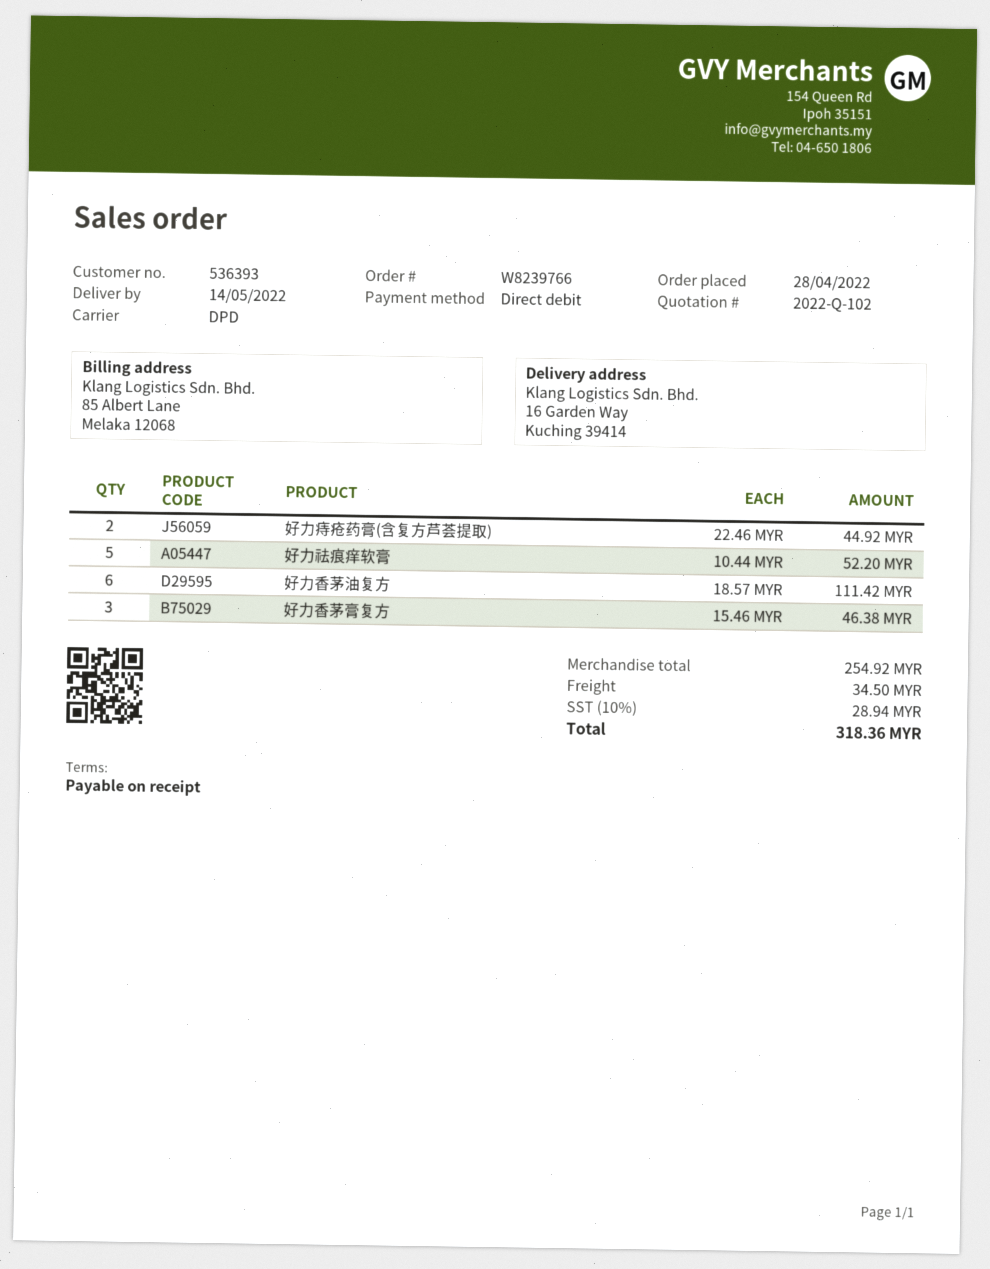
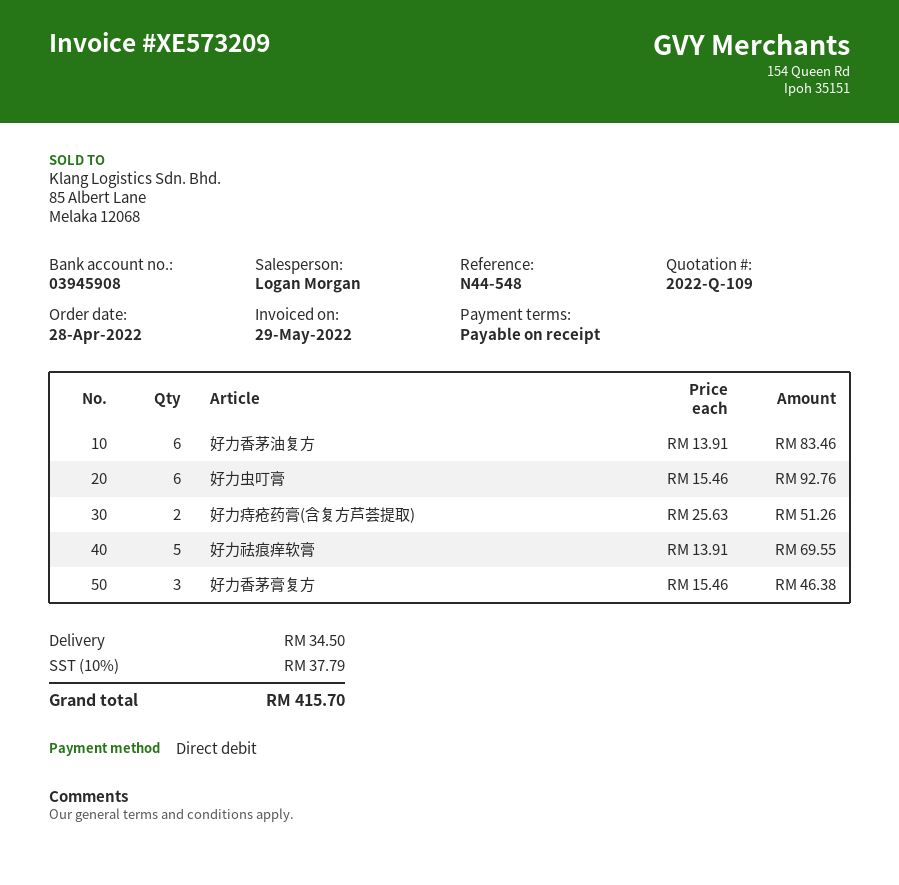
quote number: 2022-Q-102 -> 2022-Q-109
好力痔疮药膏(含复方芦荟提取): 2 x 22.46 = 44.92 -> 2 x 25.63 = 51.26
好力祛痕痒软膏: 5 x 10.44 = 52.20 -> 5 x 13.91 = 69.55
好力香茅油复方: 6 x 18.57 = 111.42 -> 6 x 13.91 = 83.46
好力虫叮膏: none -> 6 x 15.46 = 92.76
tax: 10% = 28.94 -> 10% = 37.79
total: 318.36 -> 415.70

